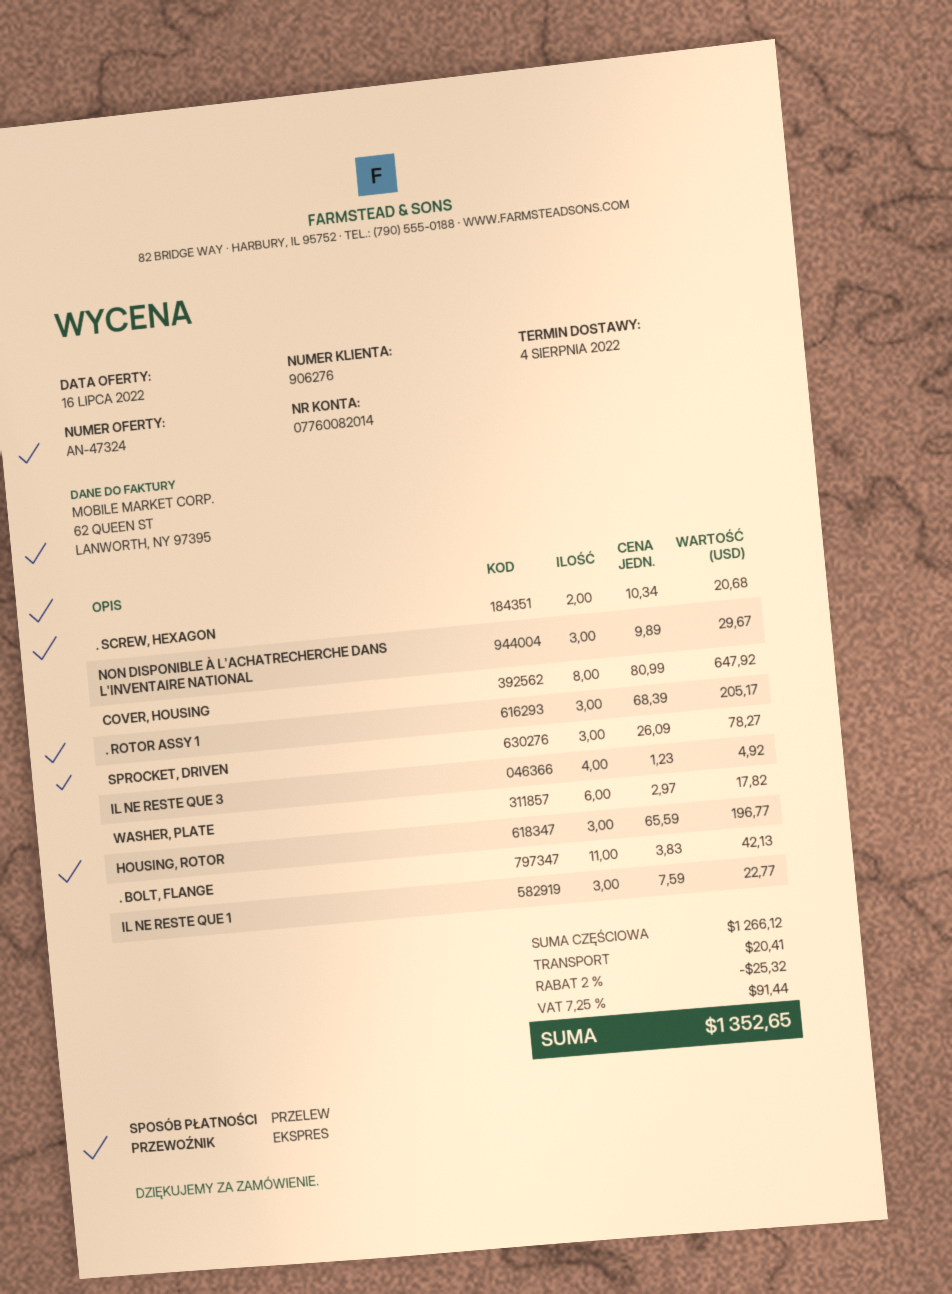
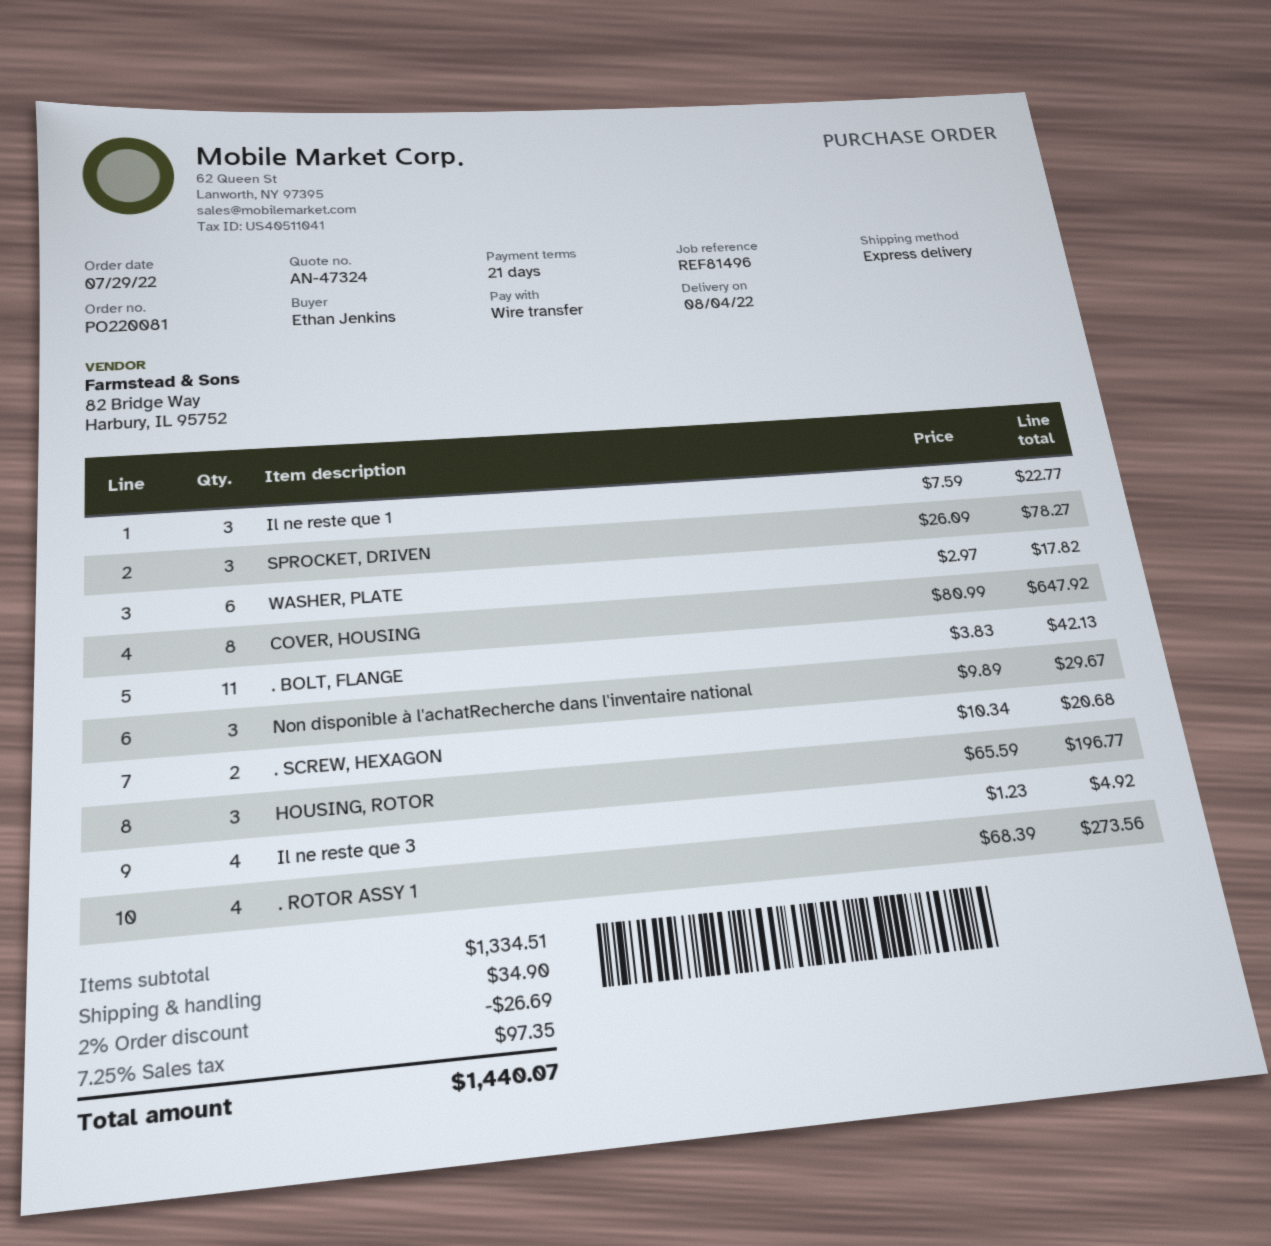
. ROTOR ASSY 1: 3 x 68.39 = 205.17 -> 4 x 68.39 = 273.56
subtotal: 1266.12 -> 1334.51
discount: 2% = 25.32 -> 2% = 26.69
shipping: 20.41 -> 34.90
tax: 7.25% = 91.44 -> 7.25% = 97.35
total: 1352.65 -> 1440.07

